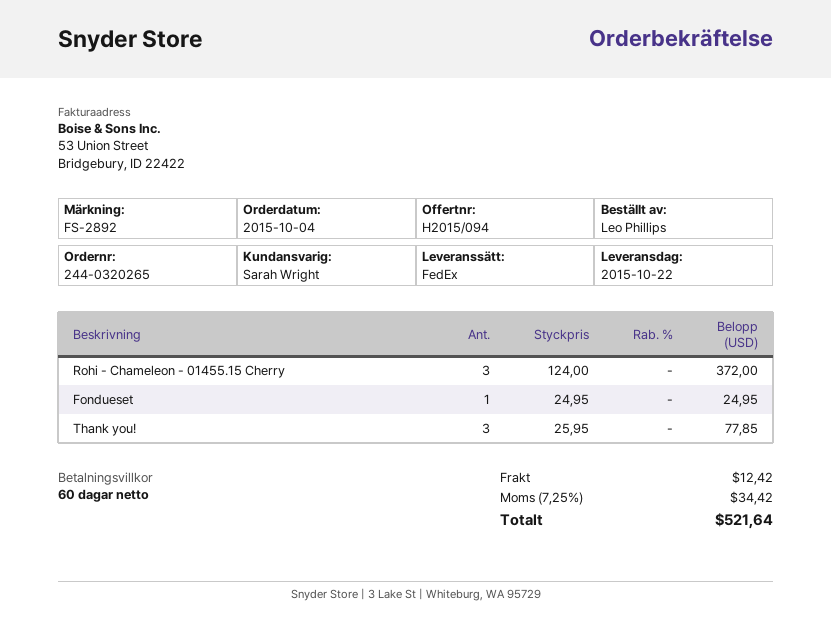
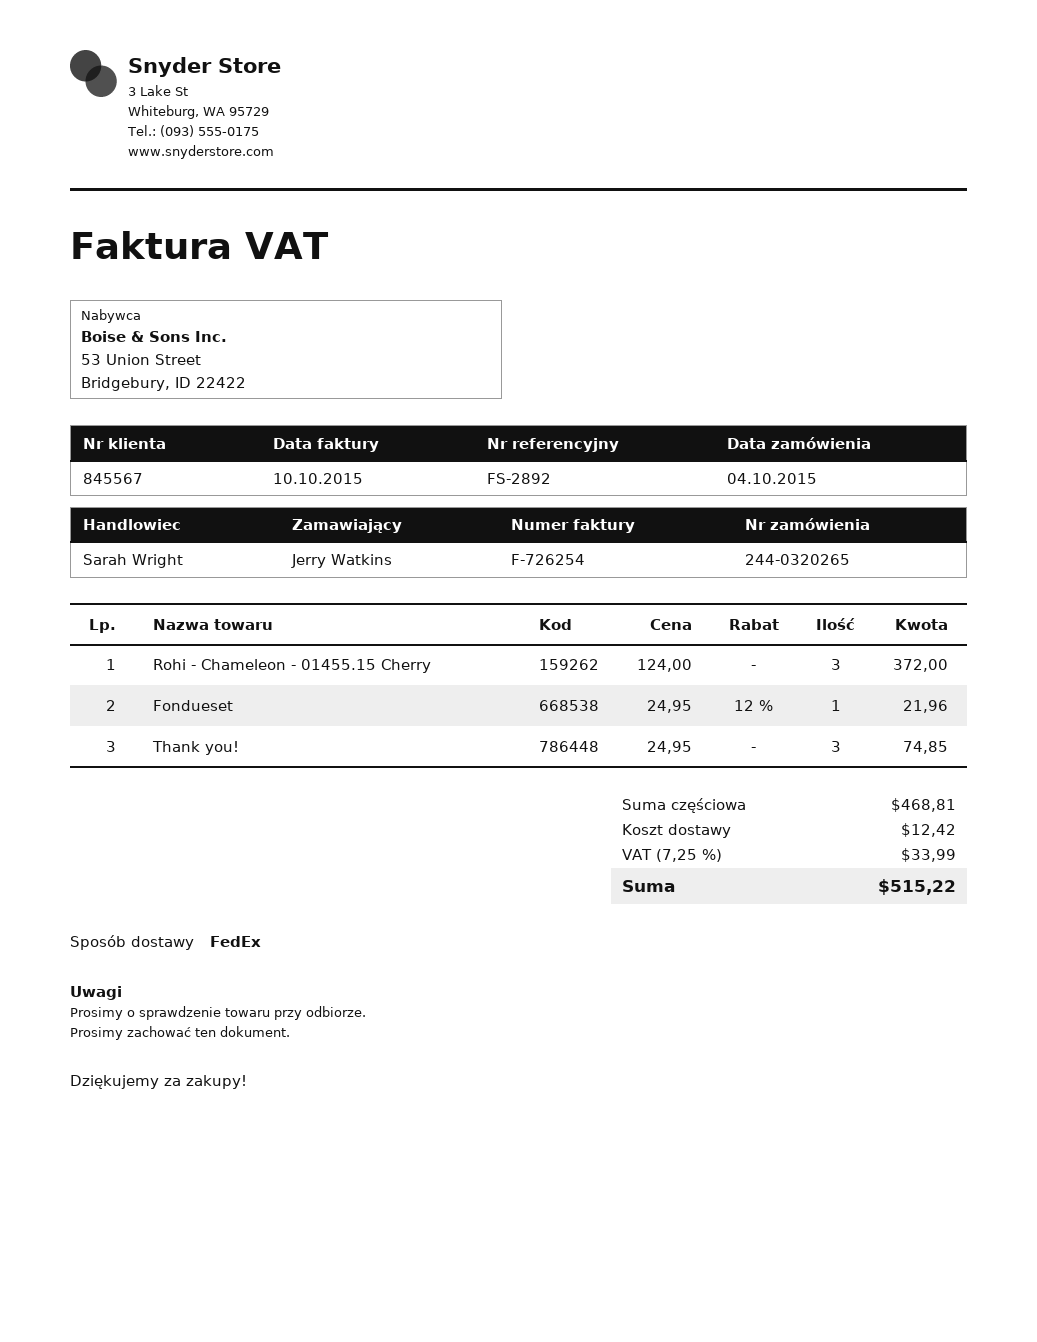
ordered by: Leo Phillips -> Jerry Watkins
Fondueset: 1 x 24.95 = 24.95 -> 1 x 24.95 - 12% = 21.96
Thank you!: 3 x 25.95 = 77.85 -> 3 x 24.95 = 74.85
tax: 7.25% = 34.42 -> 7.25% = 33.99
total: 521.64 -> 515.22

